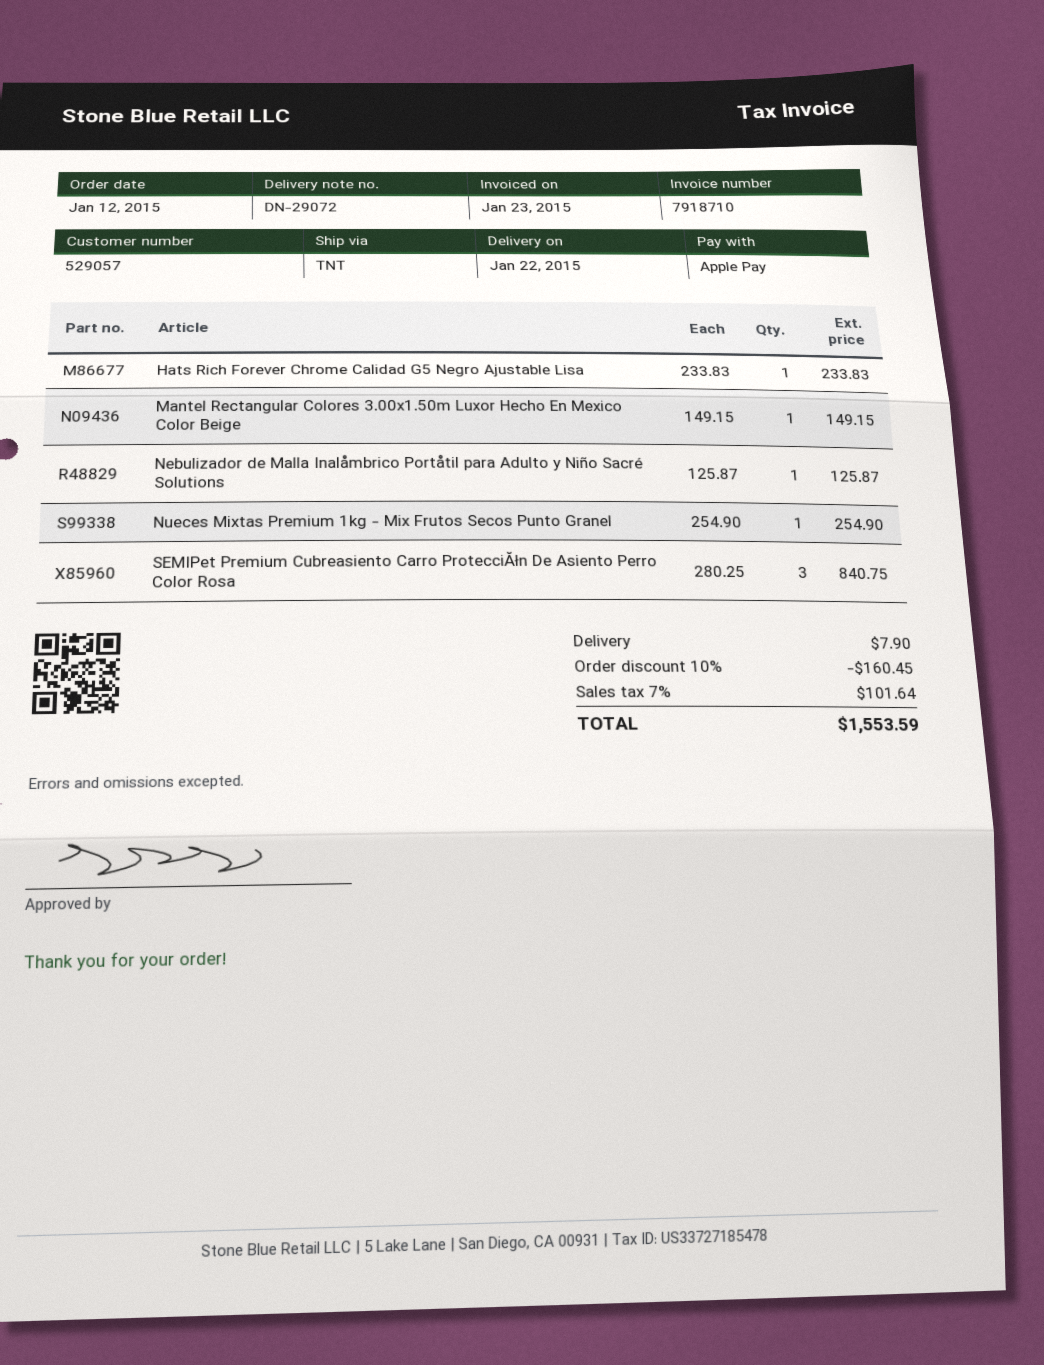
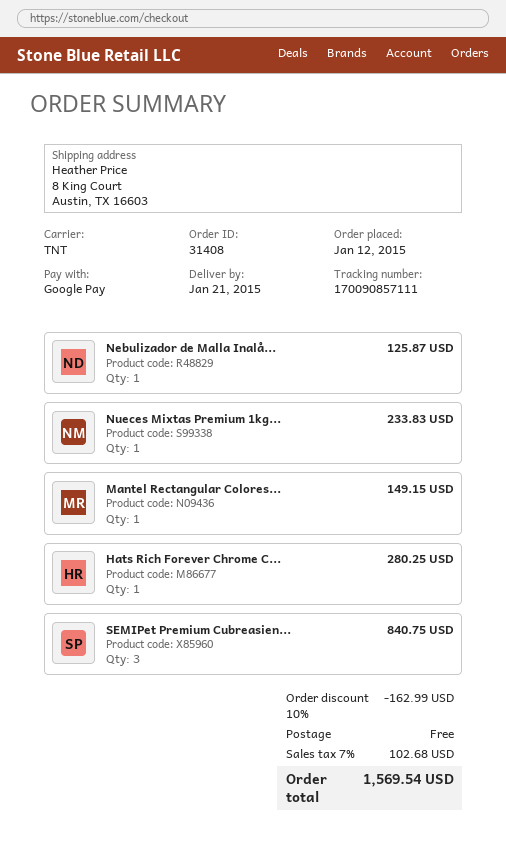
delivery date: 2015-01-22 -> 2015-01-21
payment method: Apple Pay -> Google Pay
Hats Rich Forever Chrome Calidad G5 Negro Ajustable Lisa: 1 for 233.83 -> 1 for 280.25
Nueces Mixtas Premium 1kg - Mix Frutos Secos Punto Granel: 1 for 254.90 -> 1 for 233.83
discount: 10% = 160.45 -> 10% = 162.99
shipping: 7.90 -> 0.00
tax: 7% = 101.64 -> 7% = 102.68
total: 1553.59 -> 1569.54

